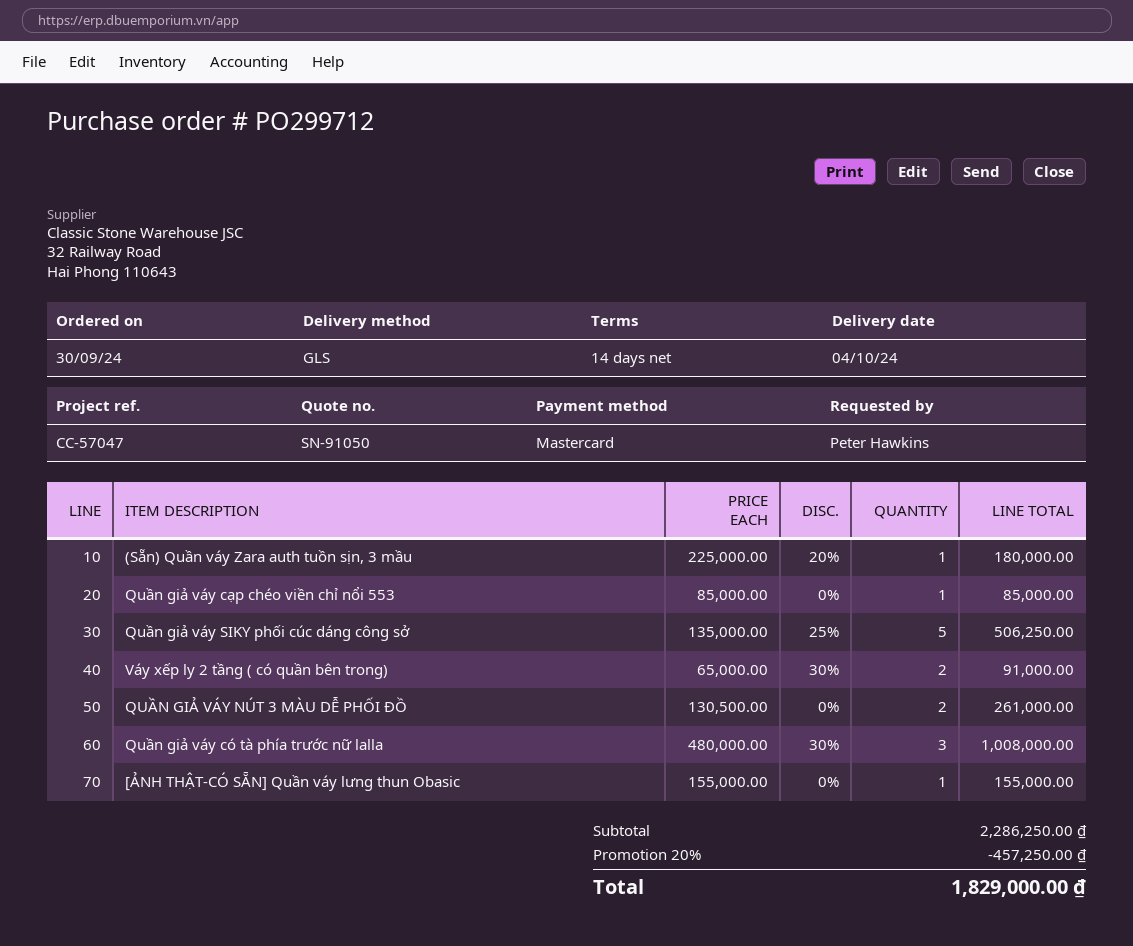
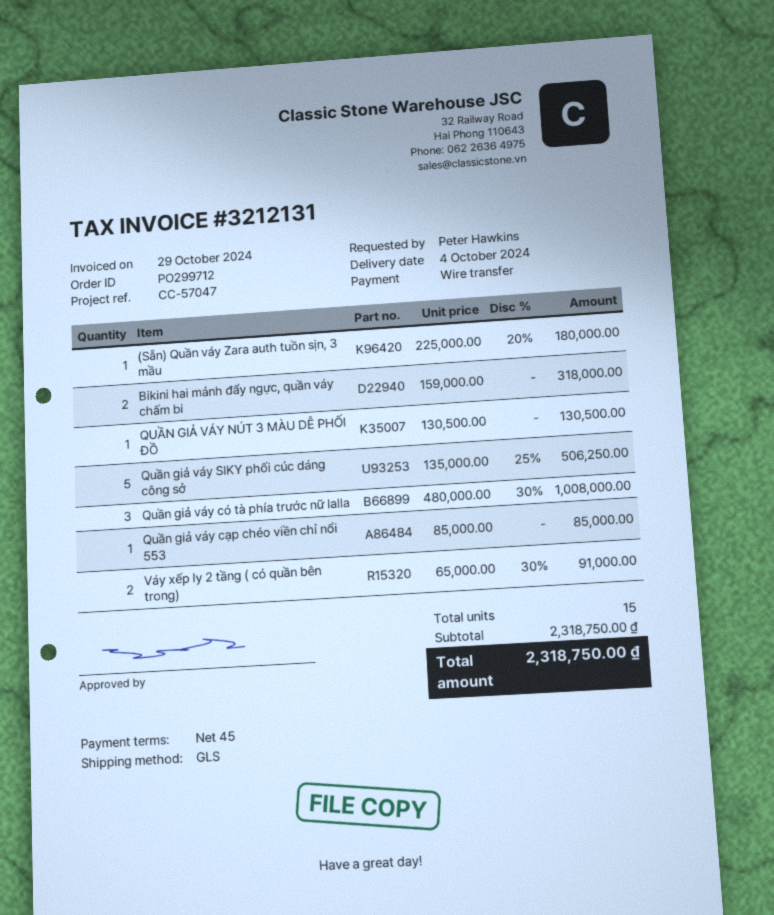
payment terms: 14 days -> 45 days
payment method: Mastercard -> bank transfer
QUẦN GIẢ VÁY NÚT 3 MÀU DỄ PHỐI ĐỒ: 2 x 130500.00 = 261000.00 -> 1 x 130500.00 = 130500.00
[ẢNH THẬT-CÓ SẴN] Quần váy lưng thun Obasic: 1 x 155000.00 = 155000.00 -> none
Bikini hai mảnh đẩy ngực, quần váy chấm bi: none -> 2 x 159000.00 = 318000.00
subtotal: 2286250.00 -> 2318750.00
discount: 20% = 457250.00 -> none
total: 1829000.00 -> 2318750.00

